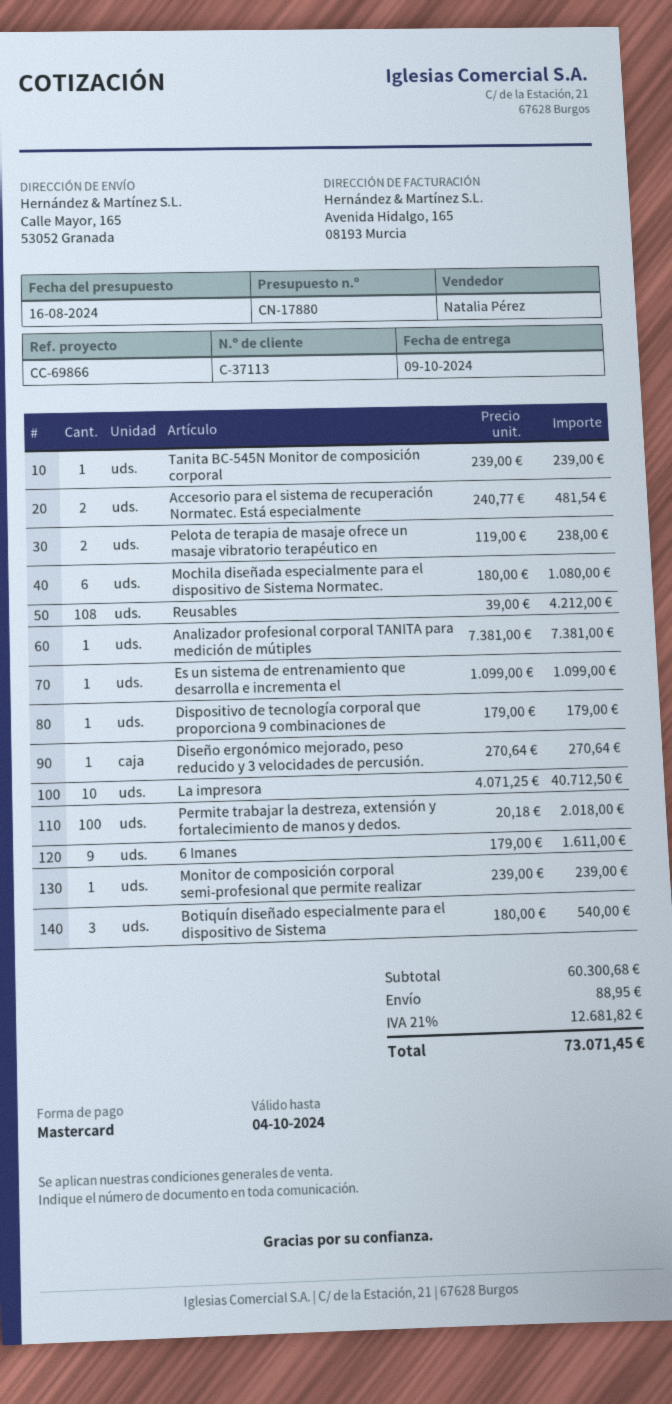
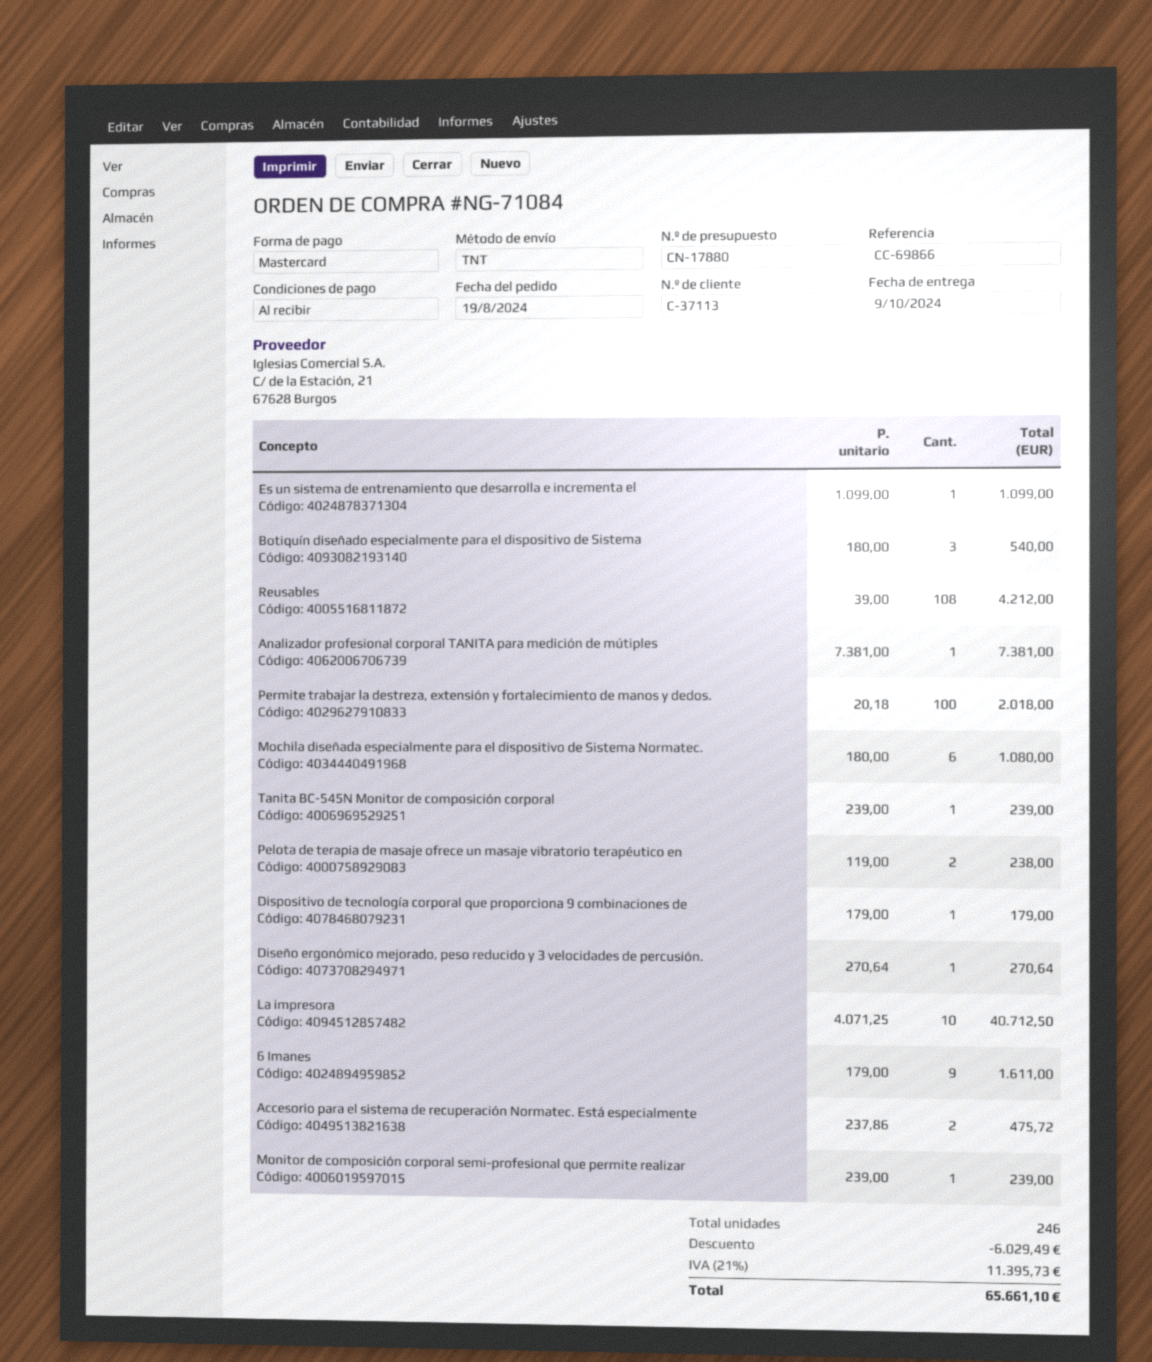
Accesorio para el sistema de recuperación Normatec. Está especialmente: 2 x 240.77 = 481.54 -> 2 x 237.86 = 475.72
discount: none -> 6029.49
shipping: 88.95 -> none
tax: 21% = 12681.82 -> 21% = 11395.73
total: 73071.45 -> 65661.10

